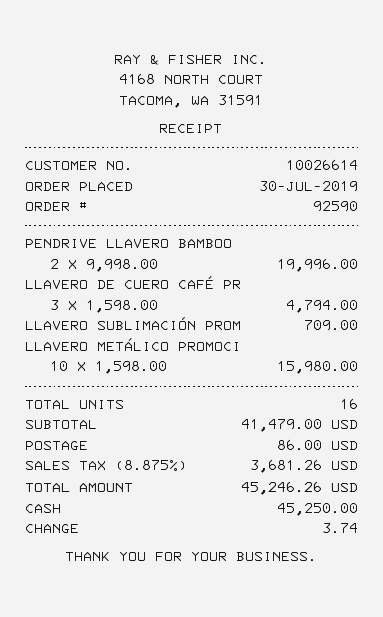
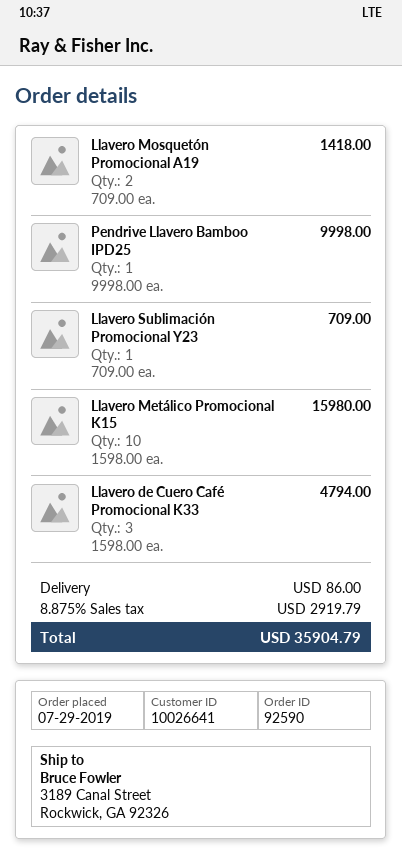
order date: 2019-07-30 -> 2019-07-29
customer number: 10026614 -> 10026641
PENDRIVE LLAVERO BAMBOO: 2 x 9998.00 = 19996.00 -> 1 x 9998.00 = 9998.00
Llavero Mosquetón Promocional A19: none -> 2 x 709.00 = 1418.00
tax: 8.875% = 3681.26 -> 8.875% = 2919.79
total: 45246.26 -> 35904.79

